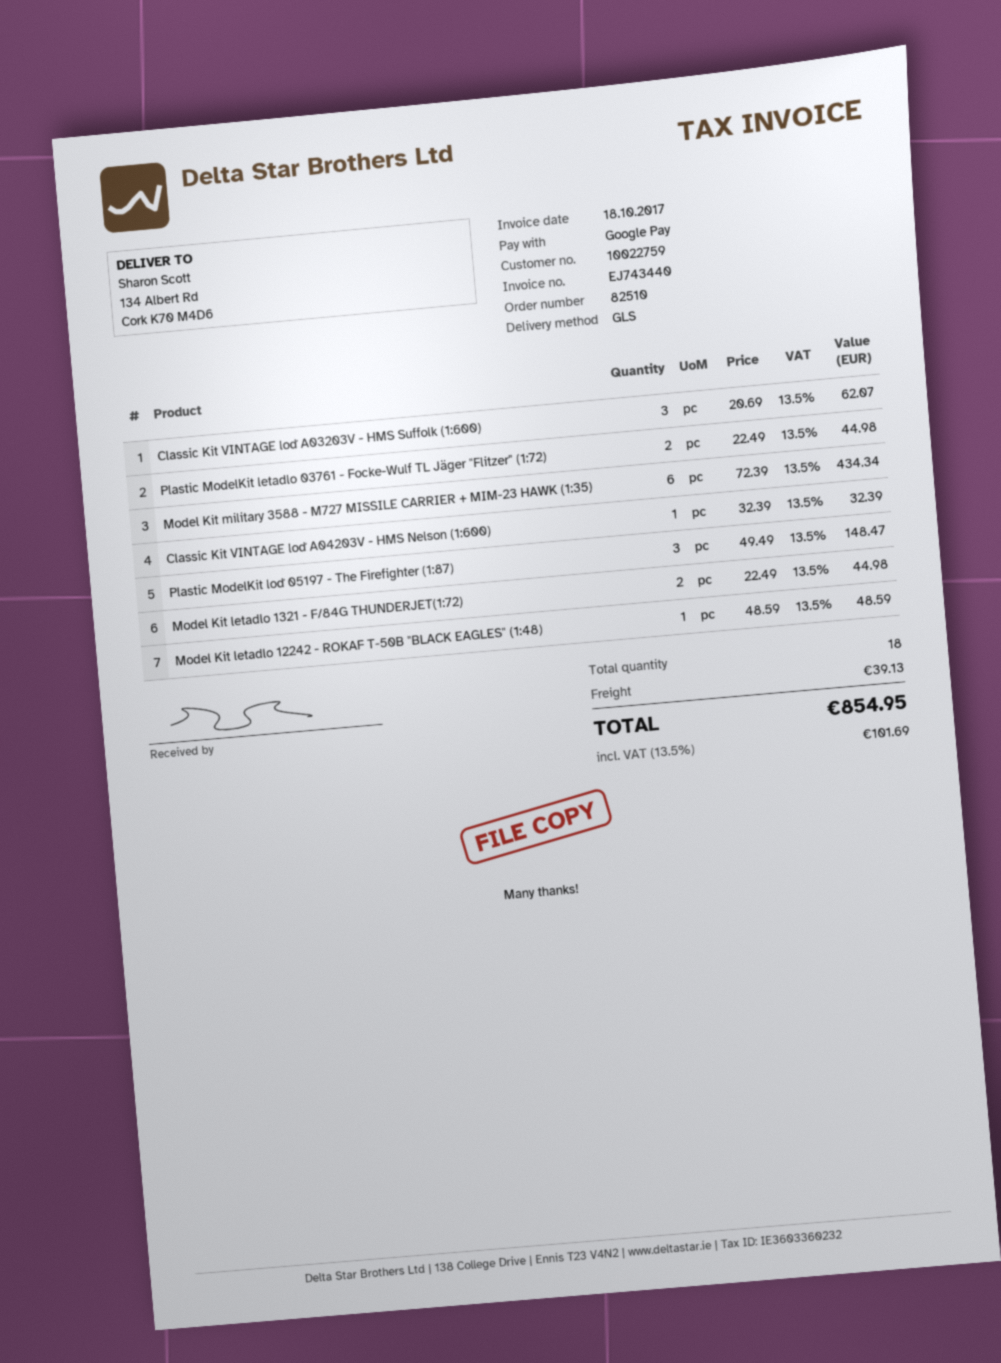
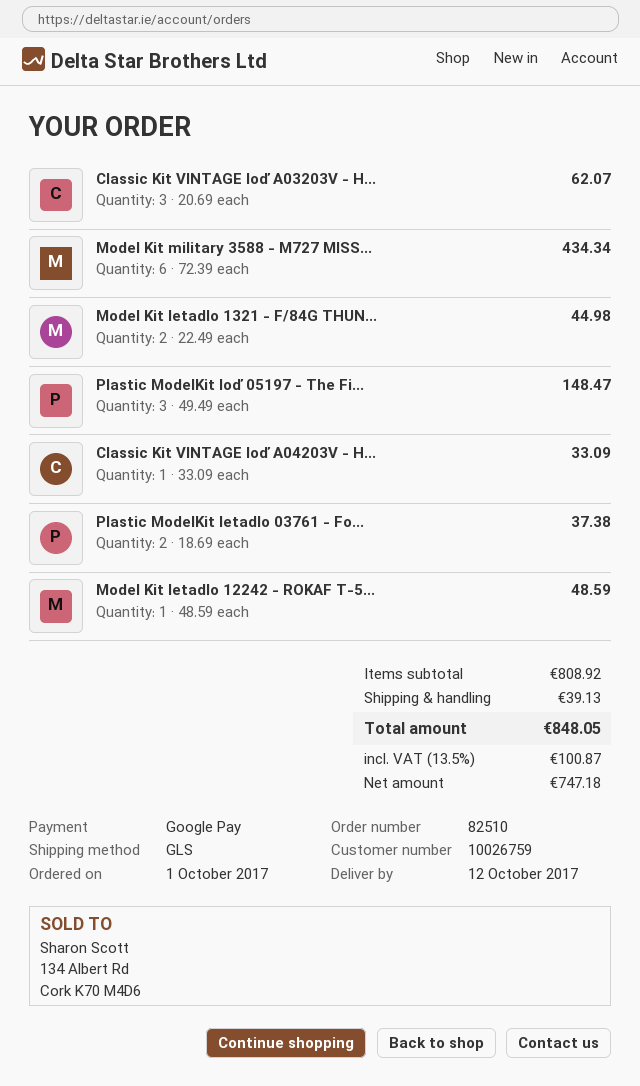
customer number: 10022759 -> 10026759
Plastic ModelKit letadlo 03761 - Focke-Wulf TL Jäger "Flitzer" (1:72): 2 x 22.49 = 44.98 -> 2 x 18.69 = 37.38
Classic Kit VINTAGE loď A04203V - HMS Nelson (1:600): 1 x 32.39 = 32.39 -> 1 x 33.09 = 33.09
tax: 13.5% = 101.69 -> 13.5% = 100.87
total: 854.95 -> 848.05

